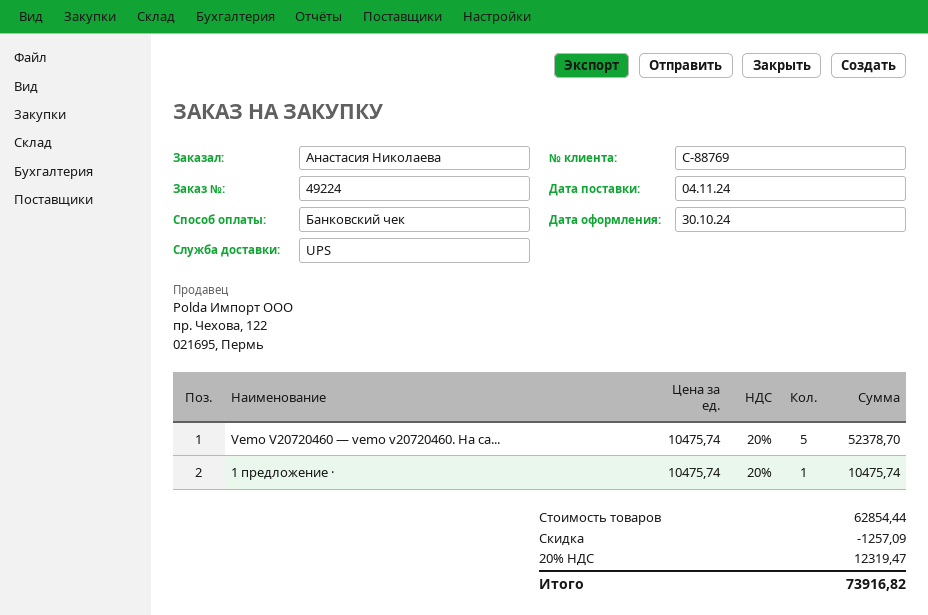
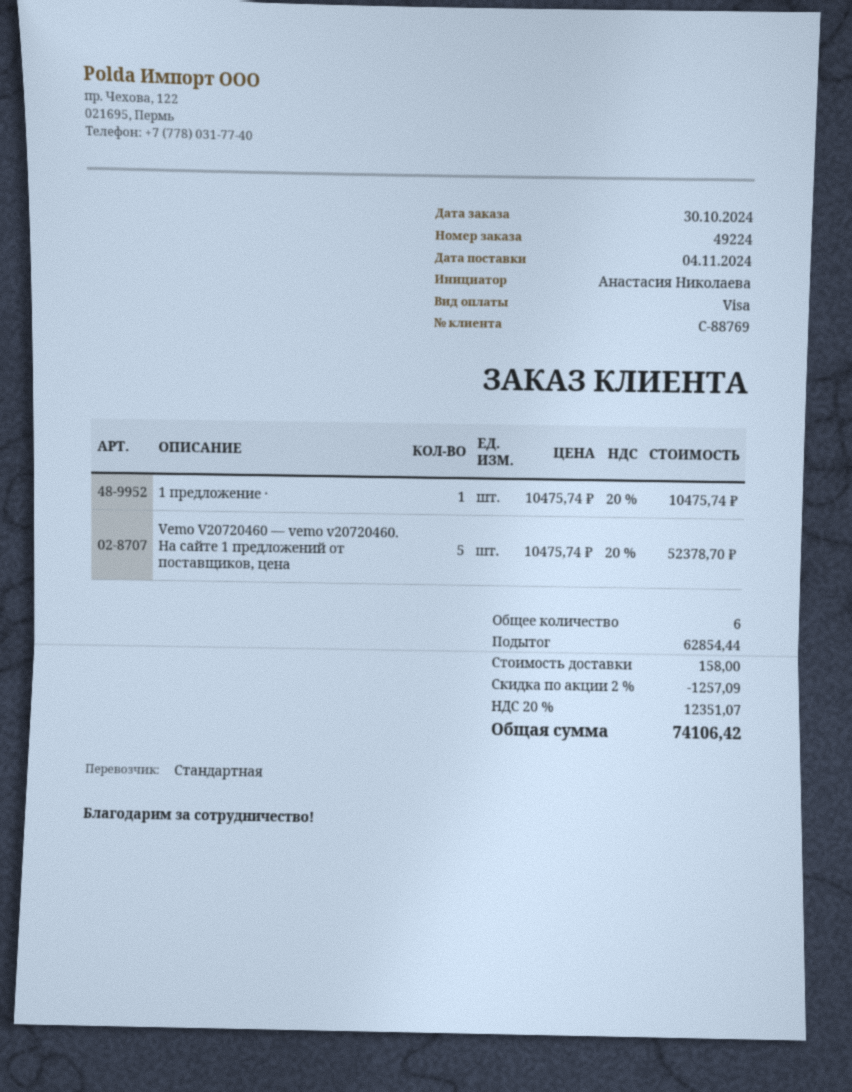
payment method: cheque -> Visa
shipping method: UPS -> standard
shipping: none -> 158.00
tax: 20% = 12319.47 -> 20% = 12351.07
total: 73916.82 -> 74106.42

